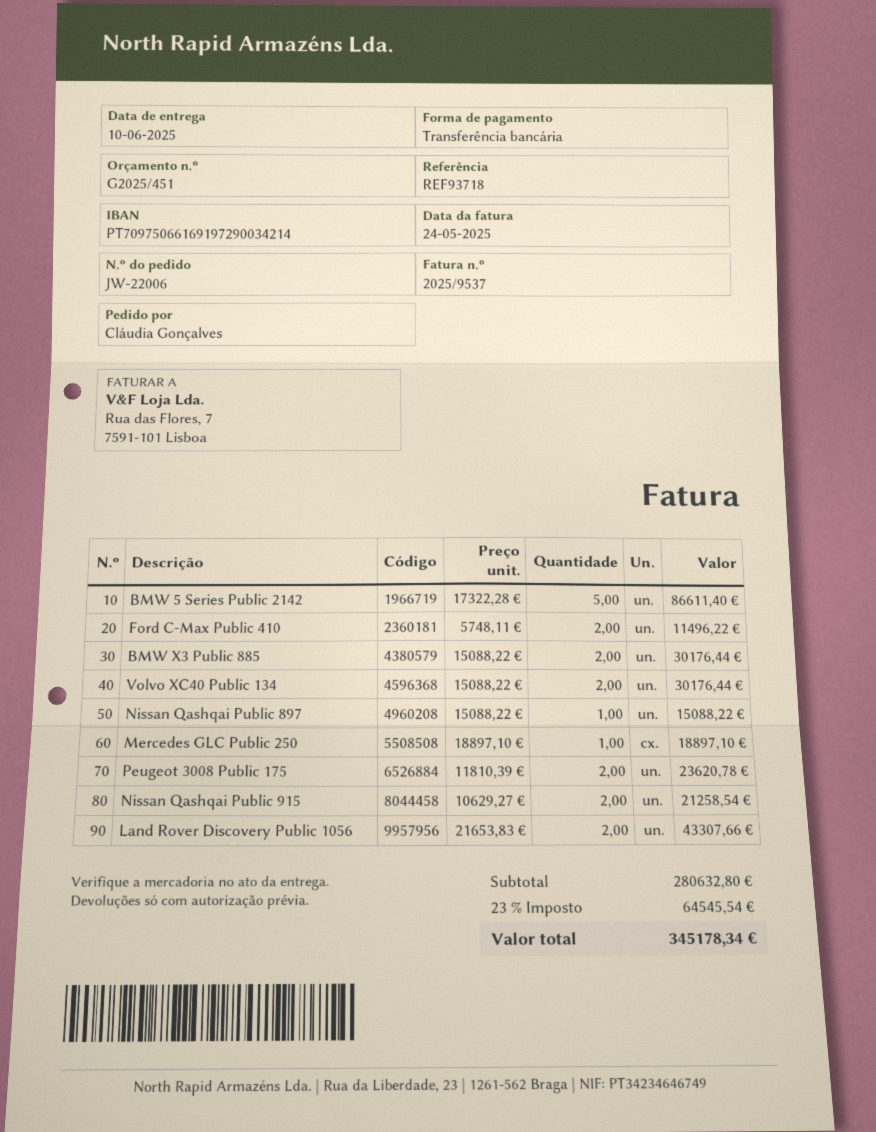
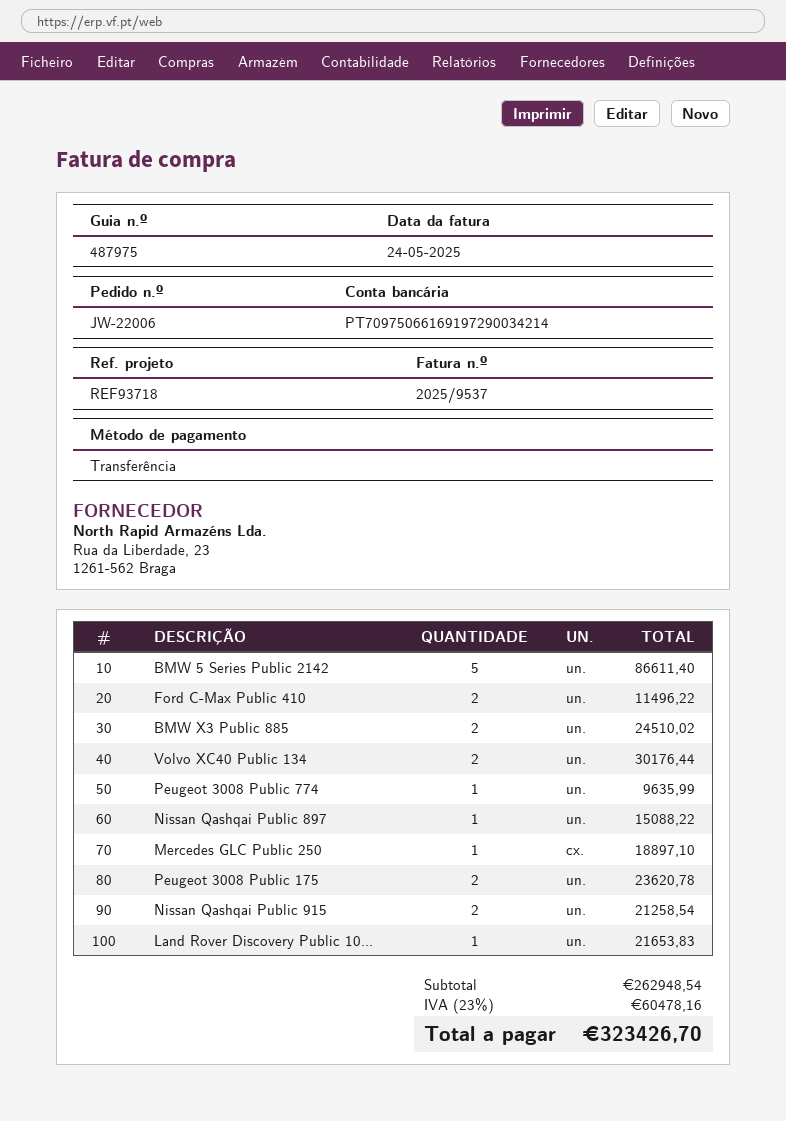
BMW X3 Public 885: 2 for 30176.44 -> 2 for 24510.02
Land Rover Discovery Public 1056: 2 for 43307.66 -> 1 for 21653.83
Peugeot 3008 Public 774: none -> 1 for 9635.99
subtotal: 280632.80 -> 262948.54
tax: 23% = 64545.54 -> 23% = 60478.16
total: 345178.34 -> 323426.70

